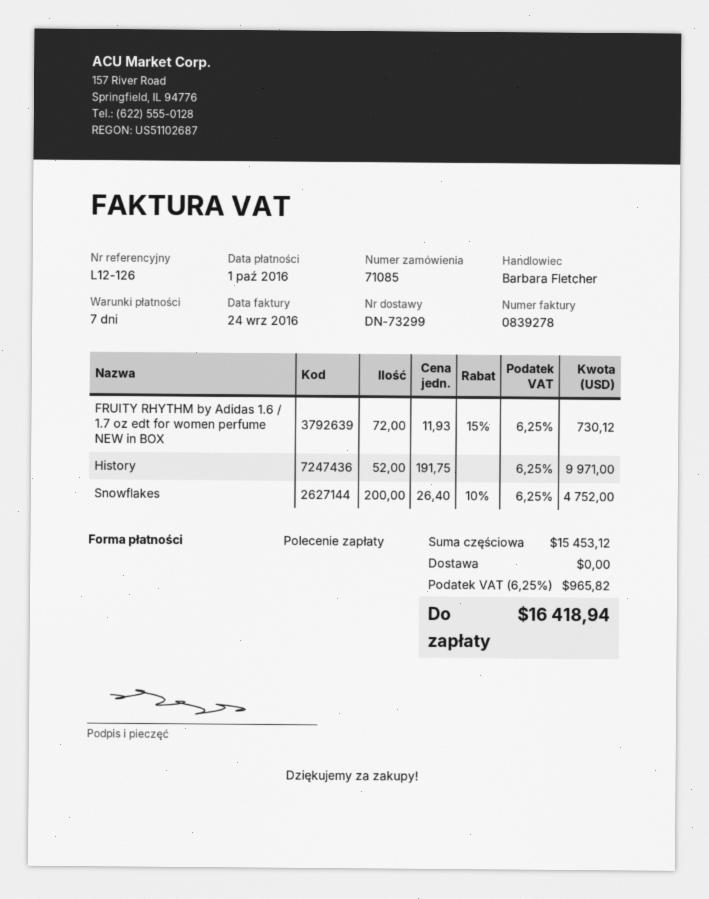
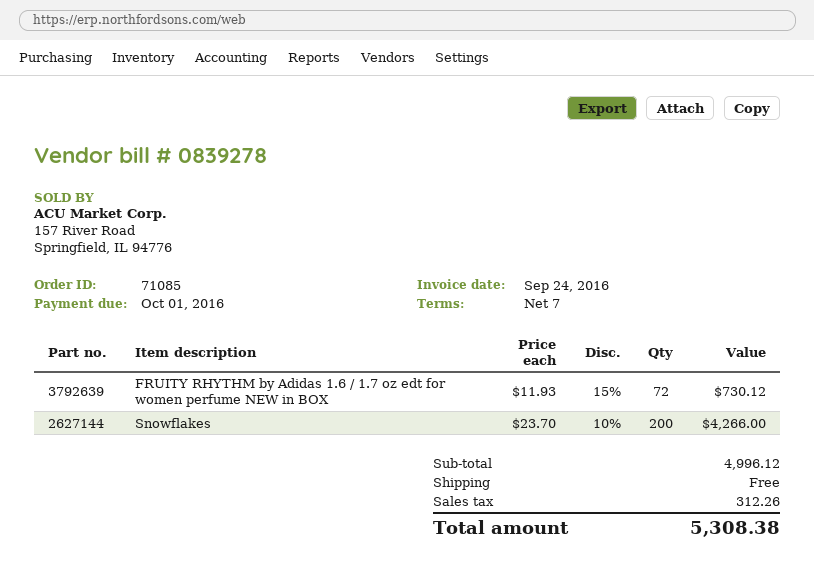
History: 52 x 191.75 = 9971.00 -> none
Snowflakes: 200 x 26.40 - 10% = 4752.00 -> 200 x 23.70 - 10% = 4266.00
subtotal: 15453.12 -> 4996.12
tax: 965.82 -> 312.26
total: 16418.94 -> 5308.38

